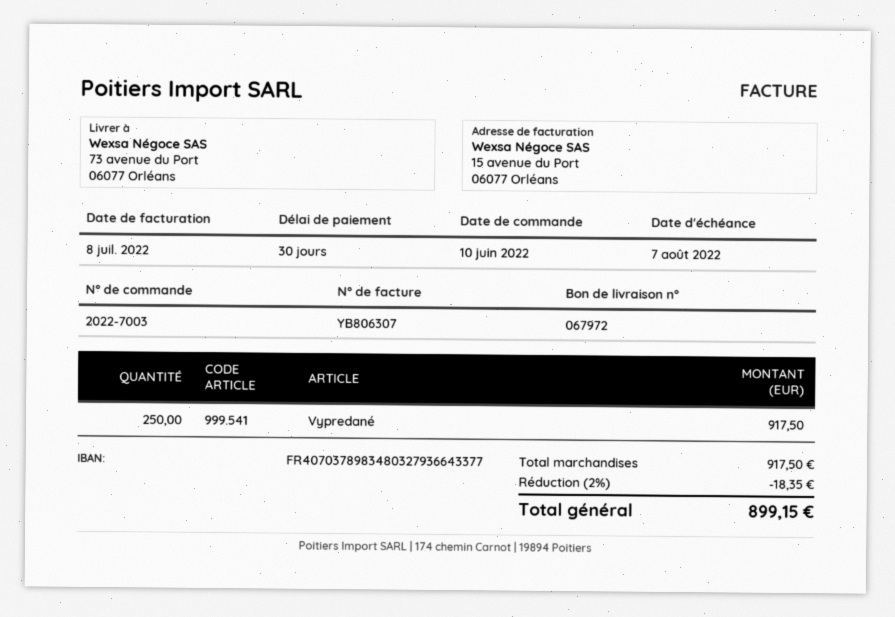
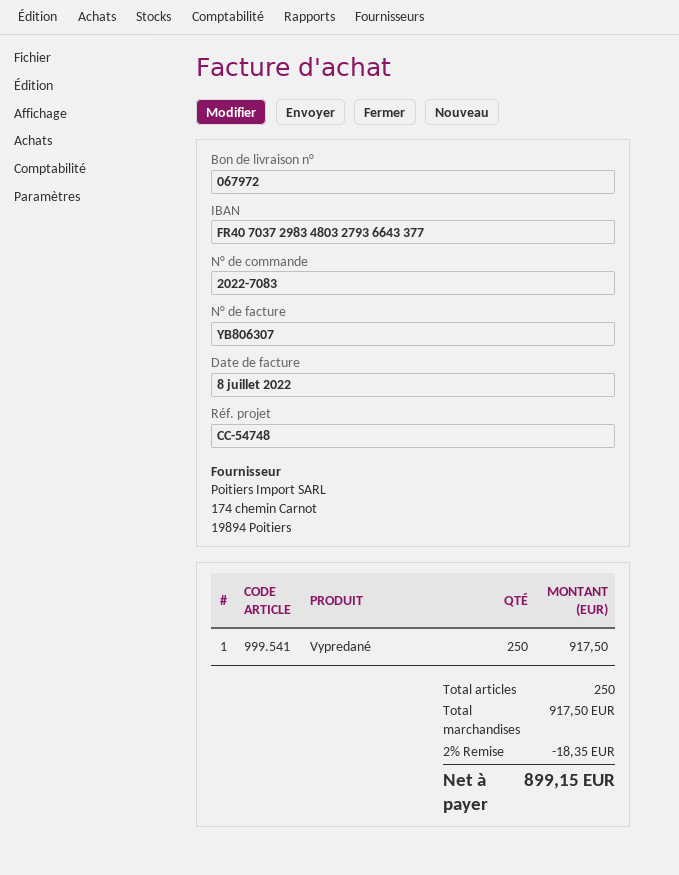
order number: 2022-7003 -> 2022-7083
bank account: FR4070378983480327936643377 -> FR4070372983480327936643377

